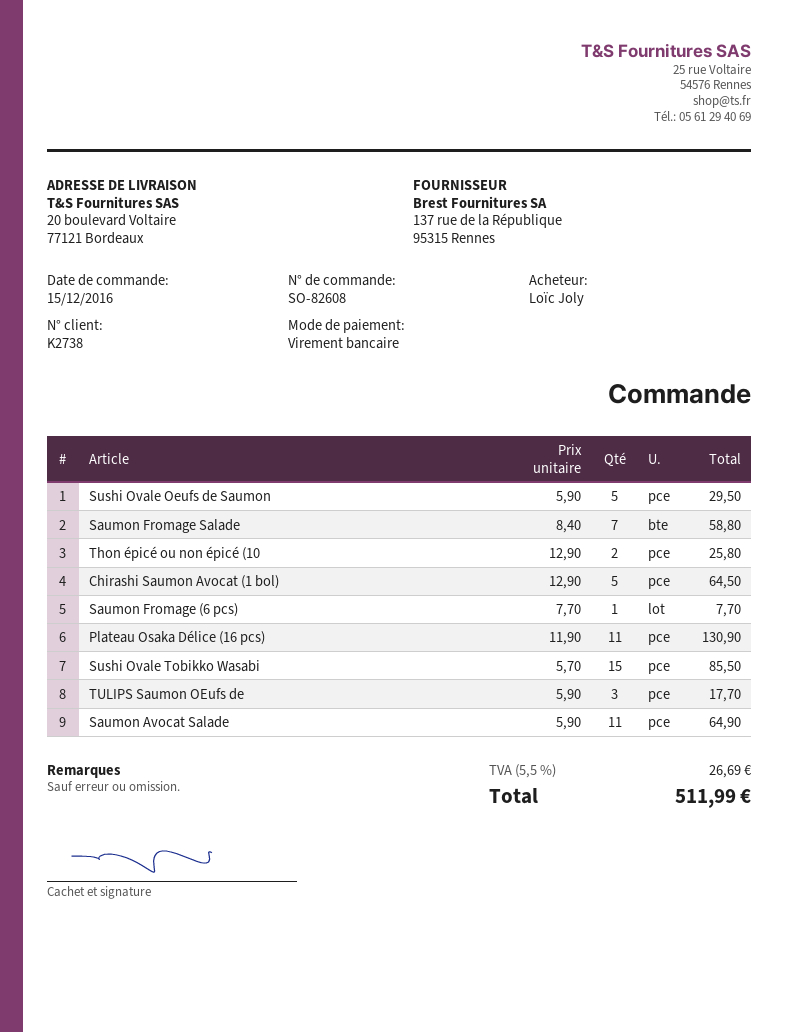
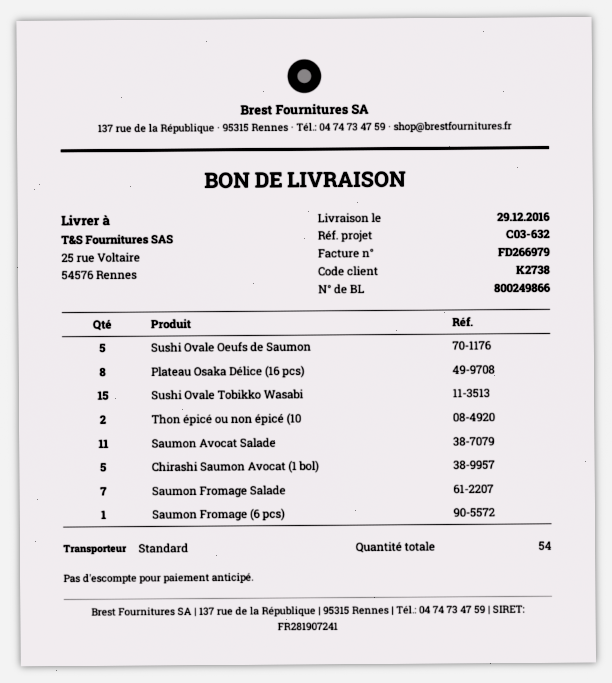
ship to: 20 boulevard Voltaire, 77121 Bordeaux -> 25 rue Voltaire, 54576 Rennes
Plateau Osaka Délice (16 pcs): 11 -> 8
TULIPS Saumon OEufs de: 3 -> none

